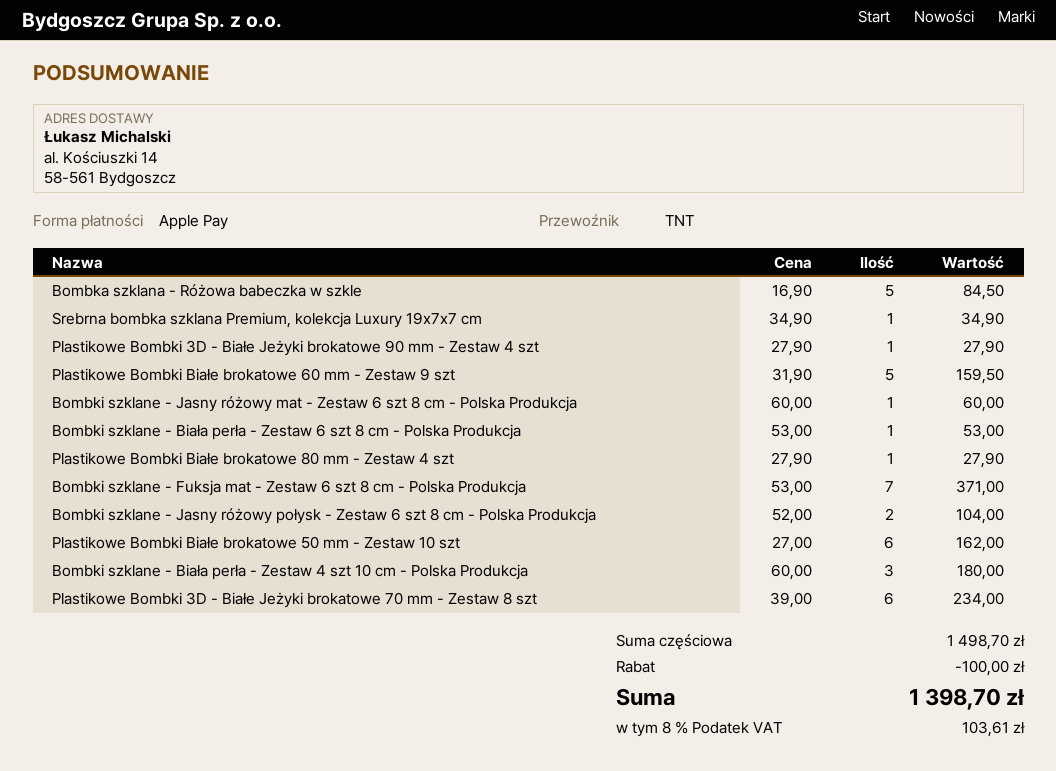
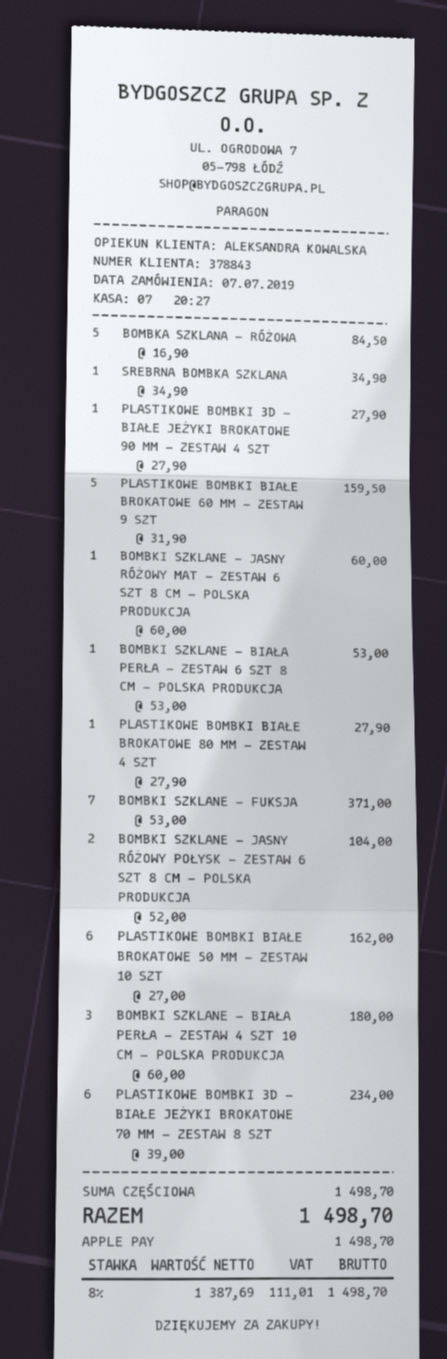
discount: 100.00 -> none
tax: 8% = 103.61 -> 8% = 111.01
total: 1398.70 -> 1498.70

